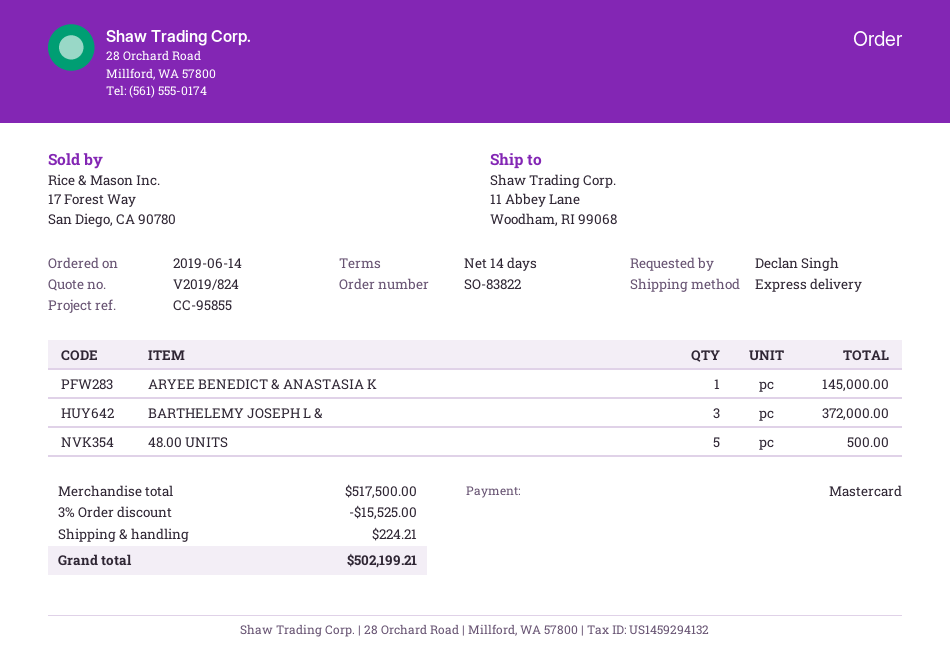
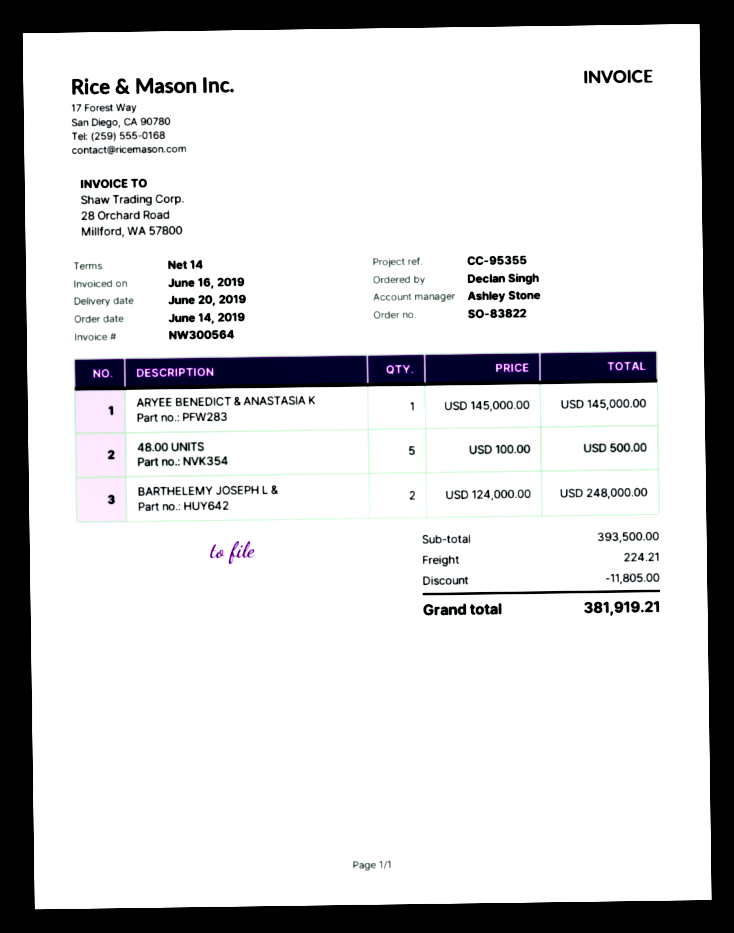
reference: CC-95855 -> CC-95355
BARTHELEMY JOSEPH L &: 3 for 372000.00 -> 2 for 248000.00
subtotal: 517500.00 -> 393500.00
discount: 15525.00 -> 11805.00
total: 502199.21 -> 381919.21

